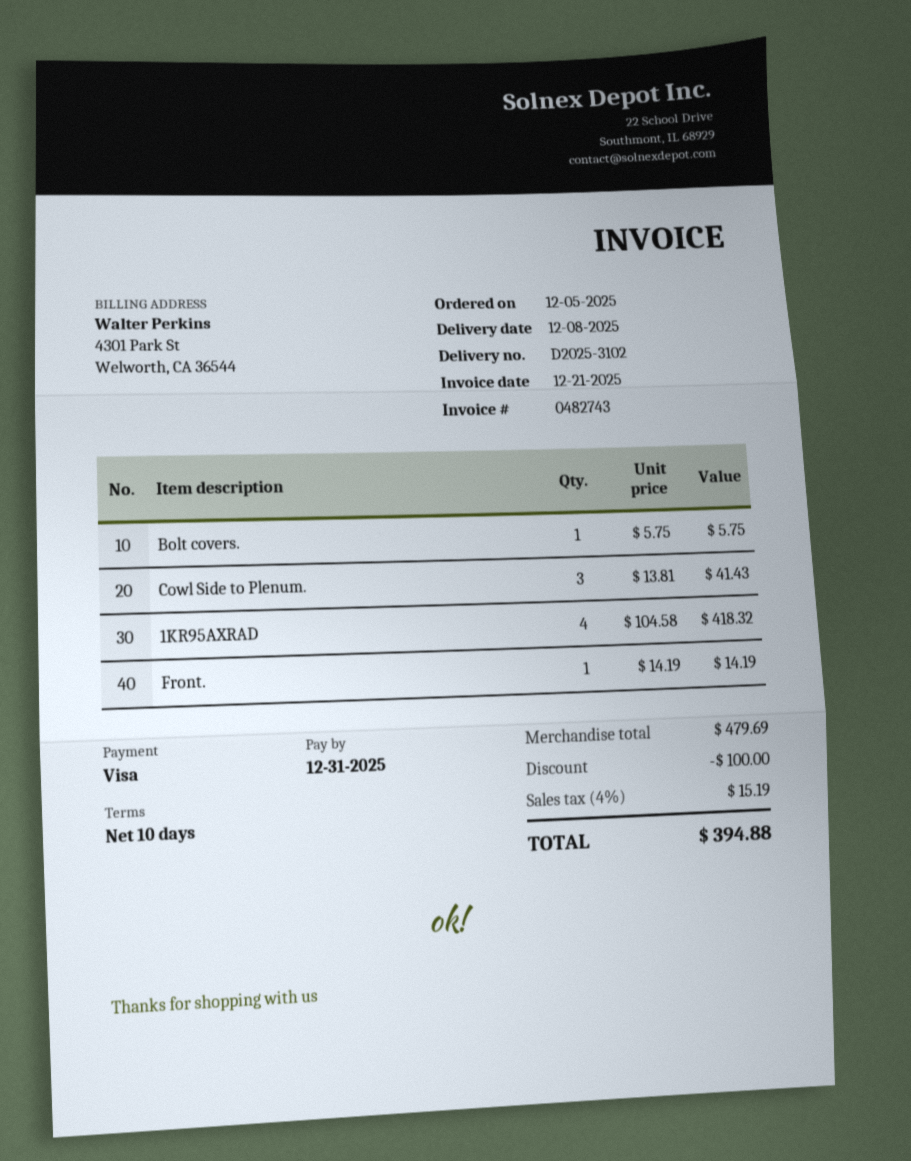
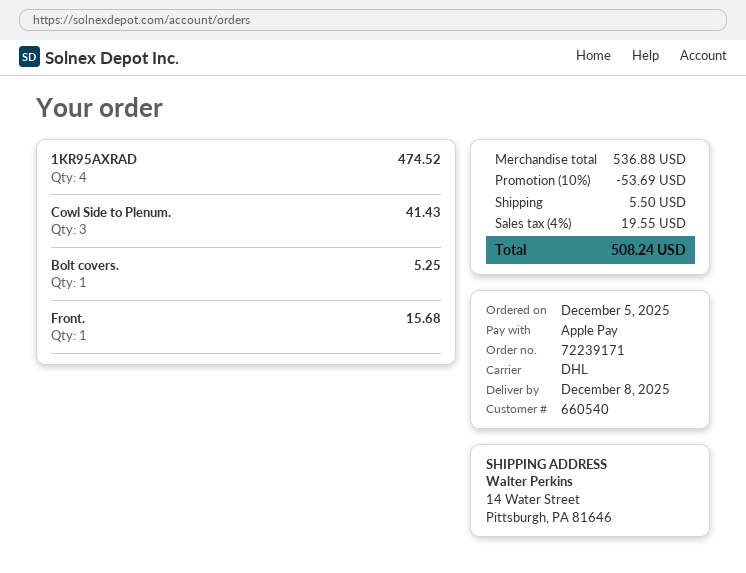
payment method: Visa -> Apple Pay
Bolt covers.: 1 for 5.75 -> 1 for 5.25
1KR95AXRAD: 4 for 418.32 -> 4 for 474.52
Front.: 1 for 14.19 -> 1 for 15.68
subtotal: 479.69 -> 536.88
discount: 100.00 -> 53.69
shipping: none -> 5.50
tax: 4% = 15.19 -> 4% = 19.55
total: 394.88 -> 508.24

